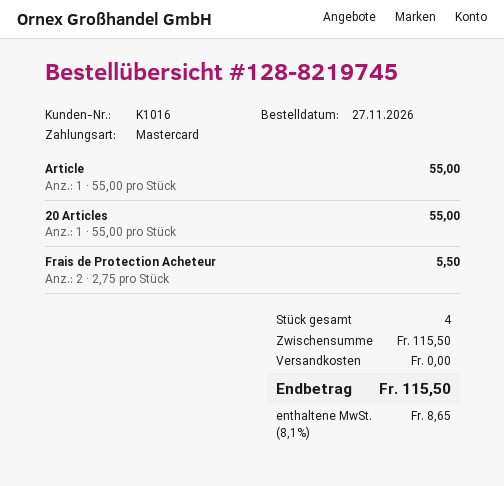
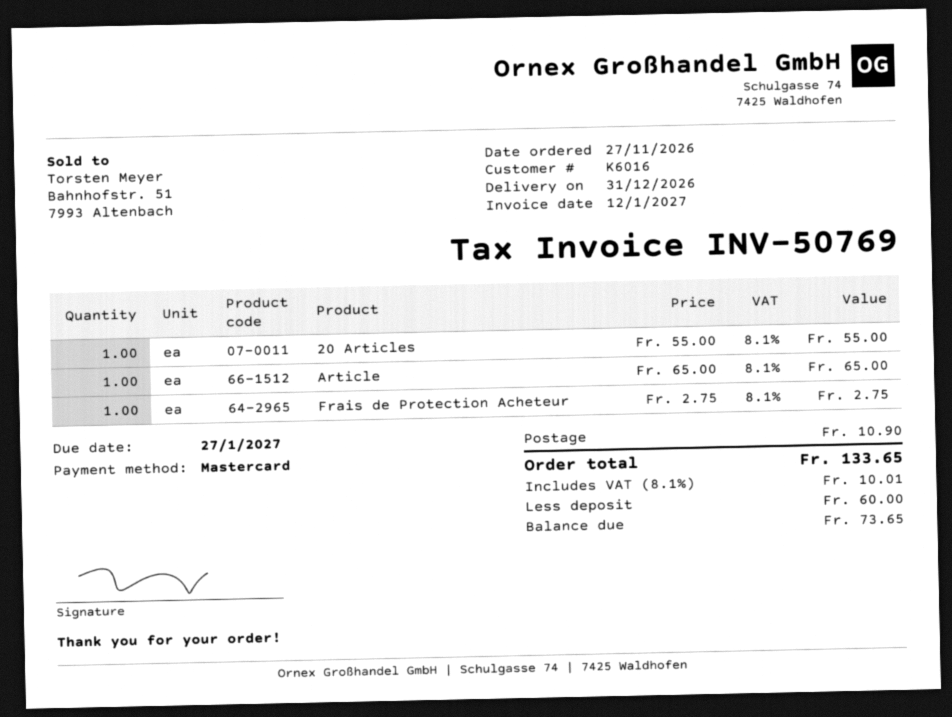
customer number: K1016 -> K6016
Article: 1 x 55.00 = 55.00 -> 1 x 65.00 = 65.00
Frais de Protection Acheteur: 2 x 2.75 = 5.50 -> 1 x 2.75 = 2.75
shipping: 0.00 -> 10.90
tax: 8.1% = 8.65 -> 8.1% = 10.01
total: 115.50 -> 133.65

